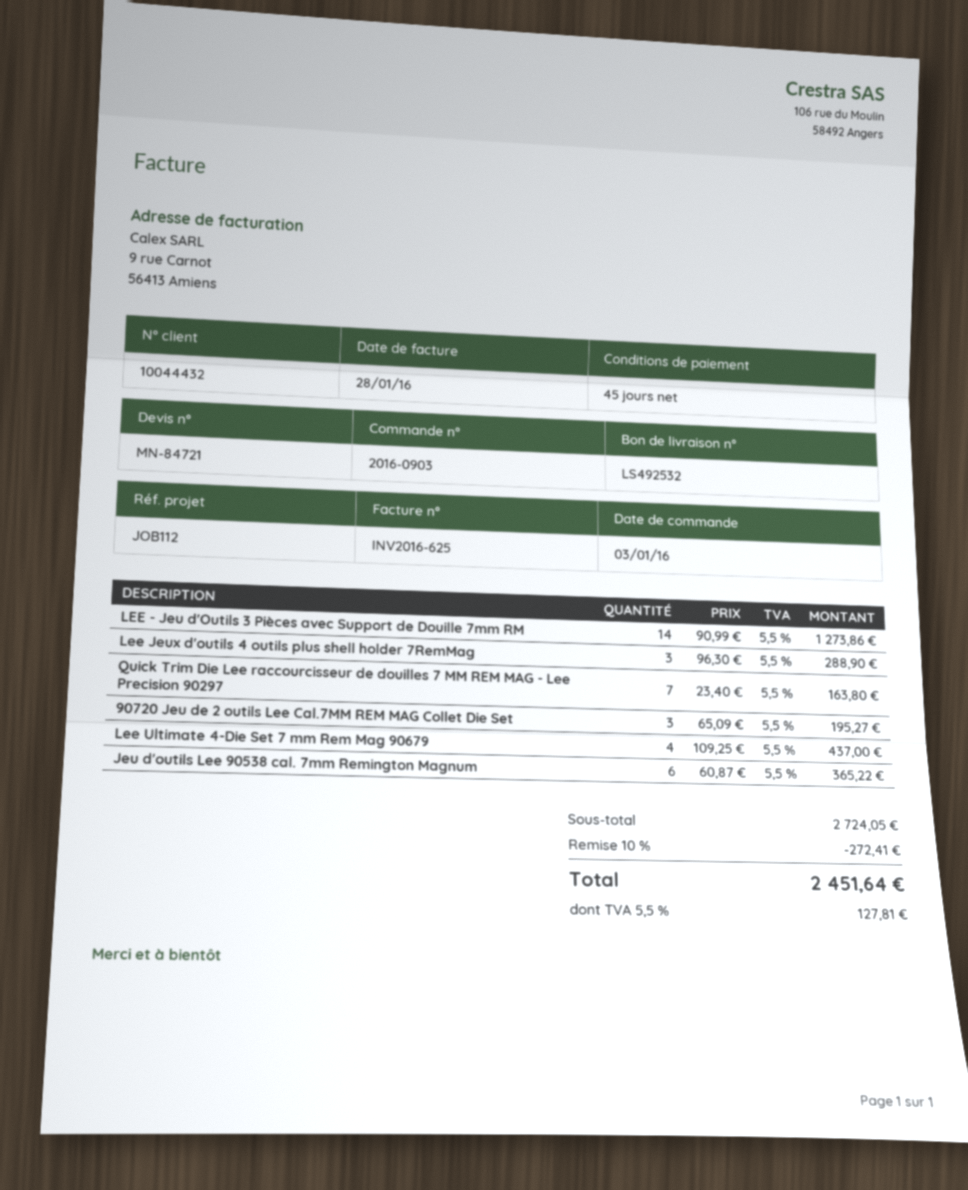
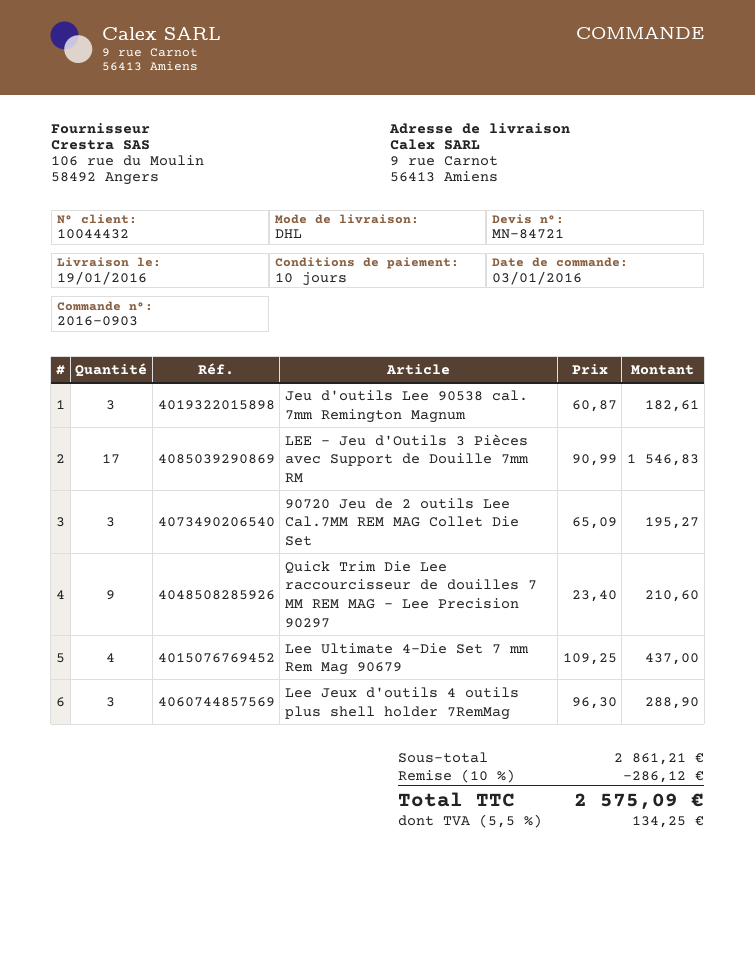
payment terms: 45 days -> 10 days
LEE - Jeu d'Outils 3 Pièces avec Support de Douille 7mm RM: 14 x 90.99 = 1273.86 -> 17 x 90.99 = 1546.83
Quick Trim Die Lee raccourcisseur de douilles 7 MM REM MAG - Lee Precision 90297: 7 x 23.40 = 163.80 -> 9 x 23.40 = 210.60
Jeu d'outils Lee 90538 cal. 7mm Remington Magnum: 6 x 60.87 = 365.22 -> 3 x 60.87 = 182.61
subtotal: 2724.05 -> 2861.21
discount: 10% = 272.41 -> 10% = 286.12
tax: 5.5% = 127.81 -> 5.5% = 134.25
total: 2451.64 -> 2575.09

